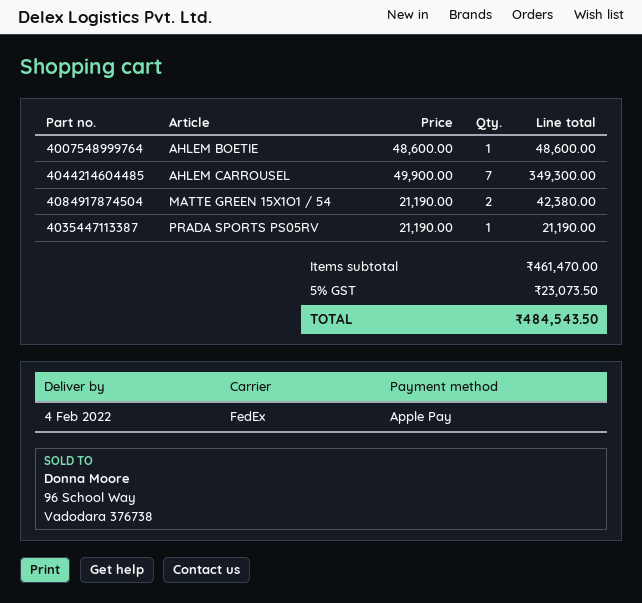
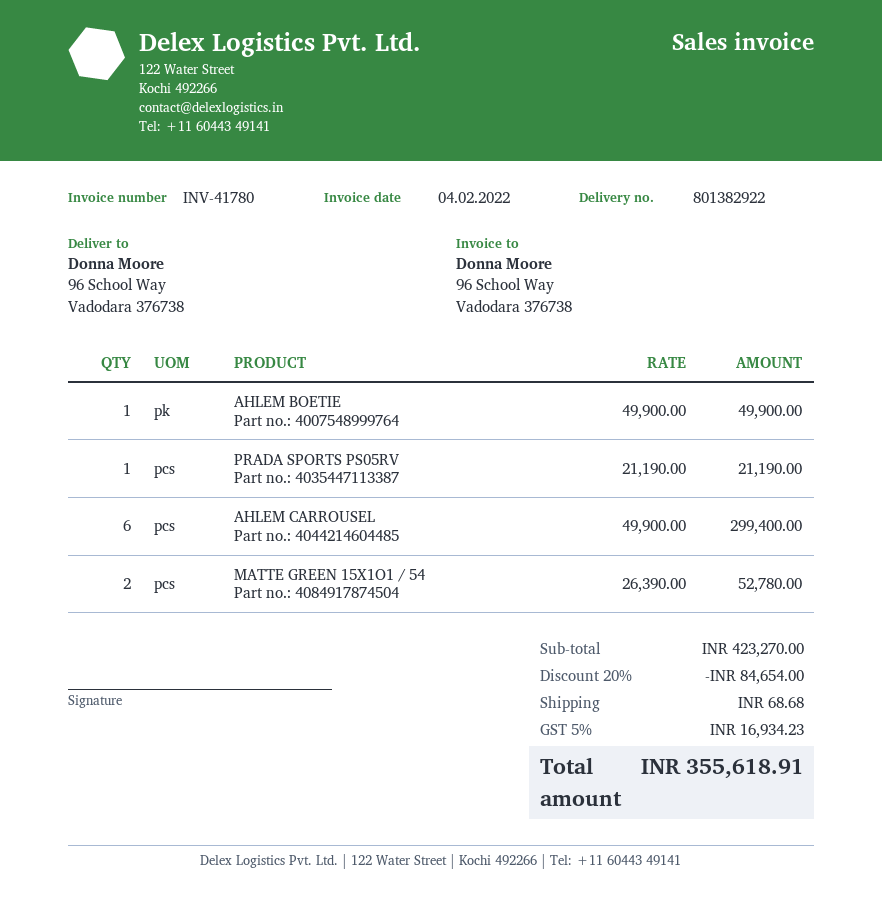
AHLEM BOETIE: 1 x 48600.00 = 48600.00 -> 1 x 49900.00 = 49900.00
AHLEM CARROUSEL: 7 x 49900.00 = 349300.00 -> 6 x 49900.00 = 299400.00
MATTE GREEN 15X1O1 / 54: 2 x 21190.00 = 42380.00 -> 2 x 26390.00 = 52780.00
subtotal: 461470.00 -> 423270.00
discount: none -> 20% = 84654.00
shipping: none -> 68.68
tax: 5% = 23073.50 -> 5% = 16934.23
total: 484543.50 -> 355618.91

